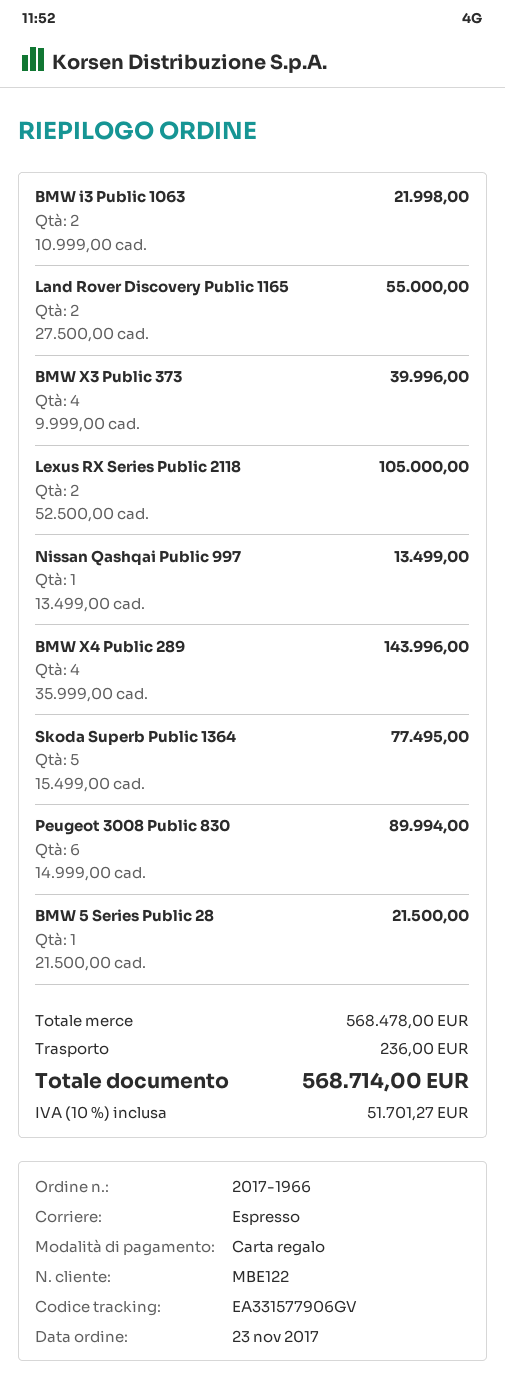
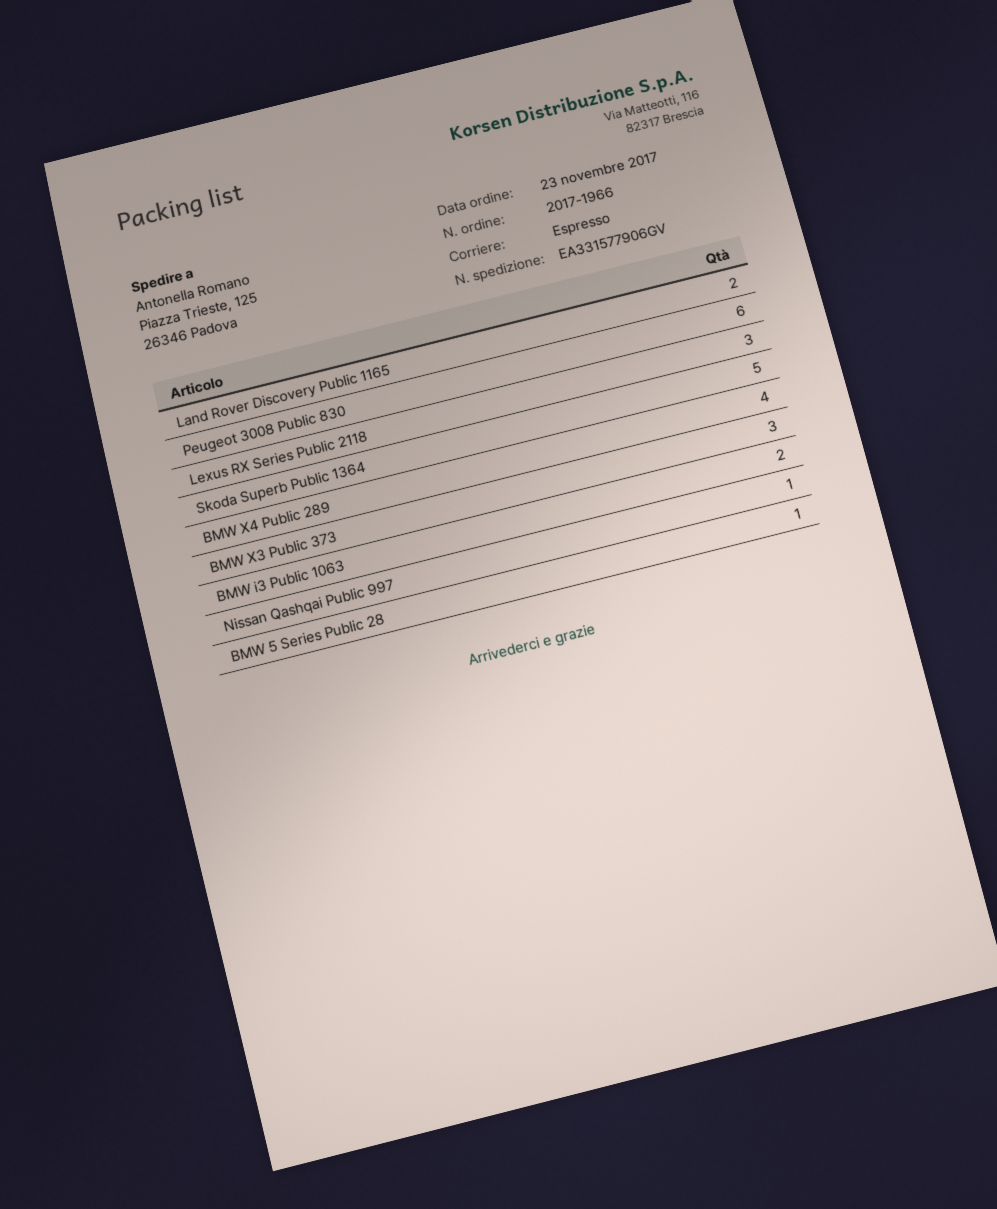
BMW X3 Public 373: 4 -> 3
Lexus RX Series Public 2118: 2 -> 3

